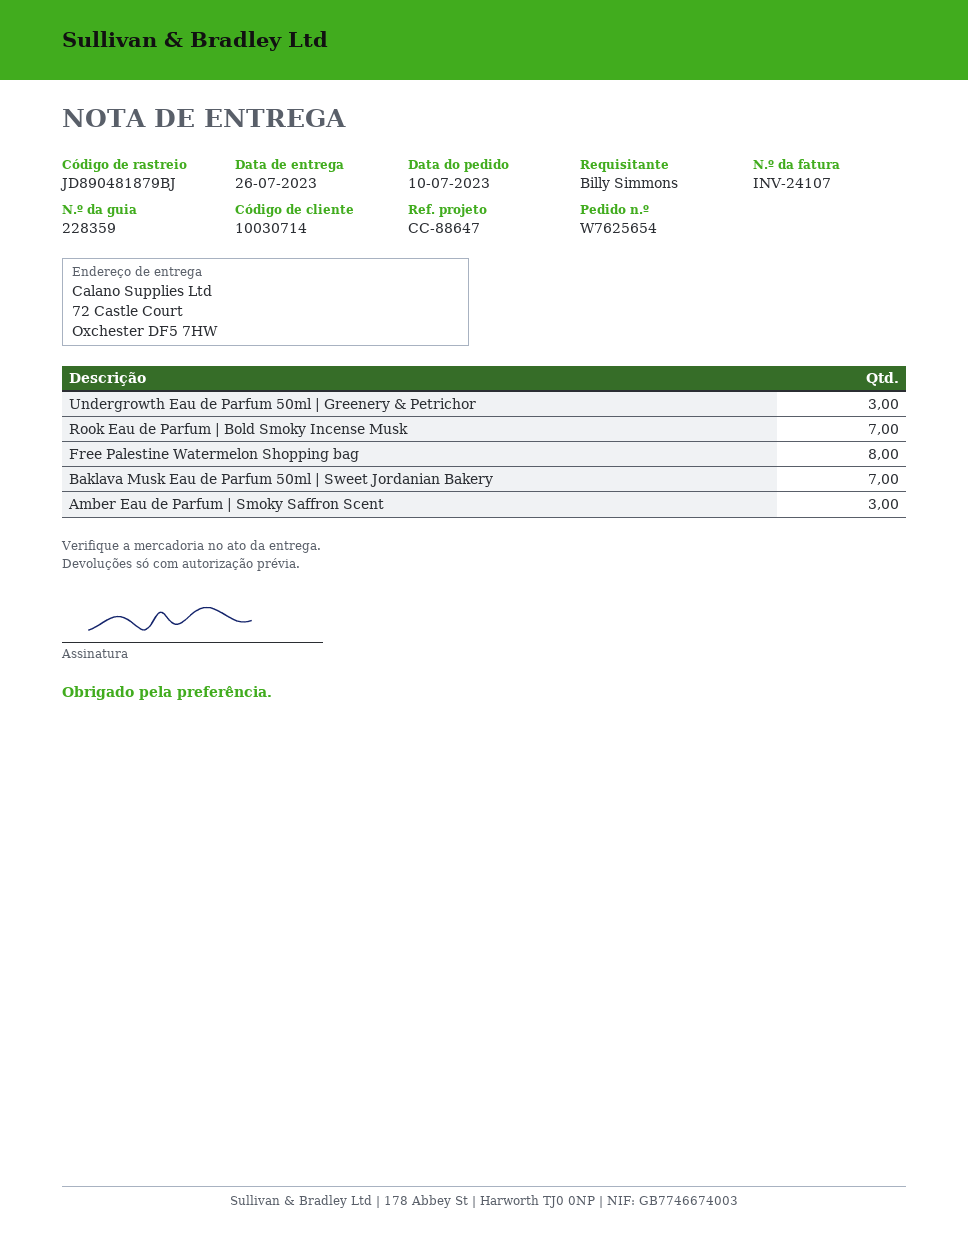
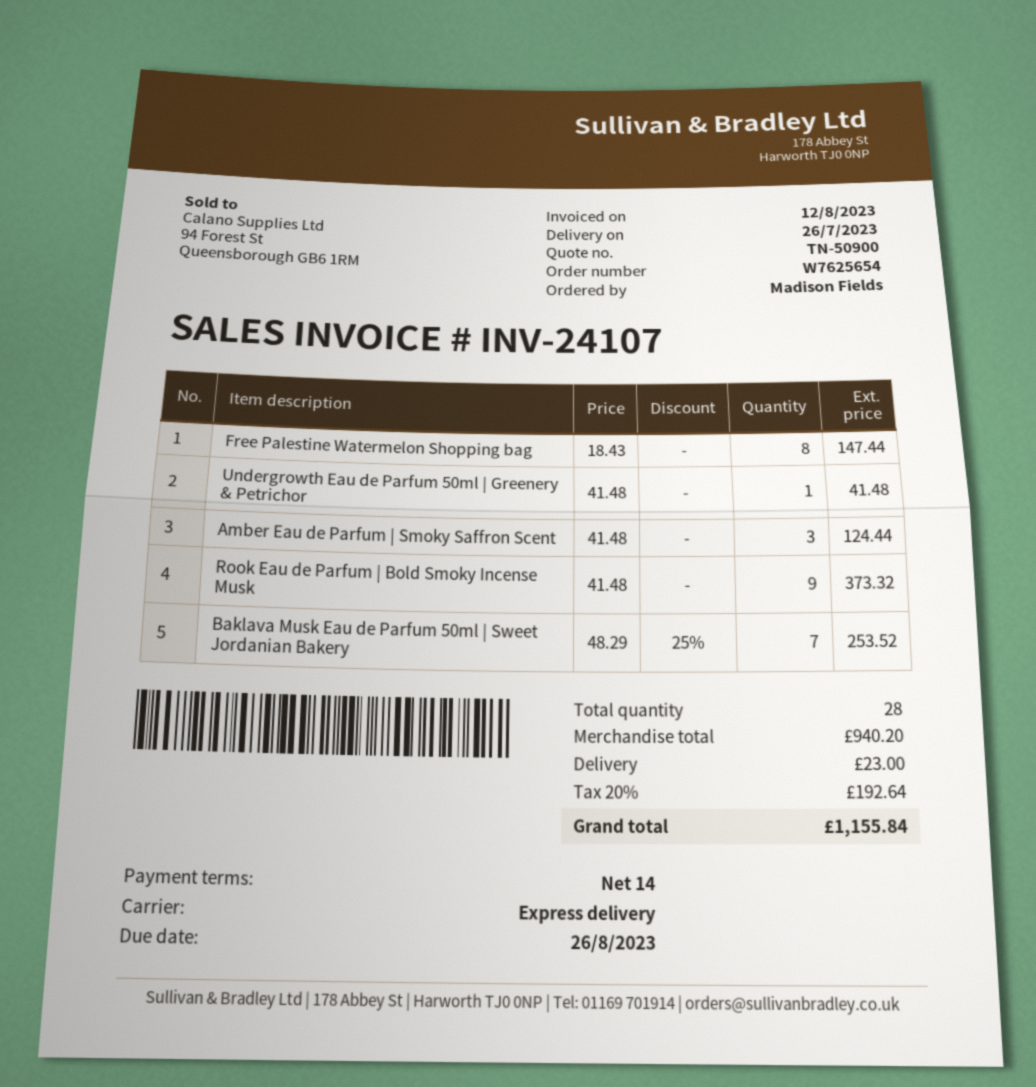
ordered by: Billy Simmons -> Madison Fields
Undergrowth Eau de Parfum 50ml | Greenery & Petrichor: 3 -> 1
Rook Eau de Parfum | Bold Smoky Incense Musk: 7 -> 9

